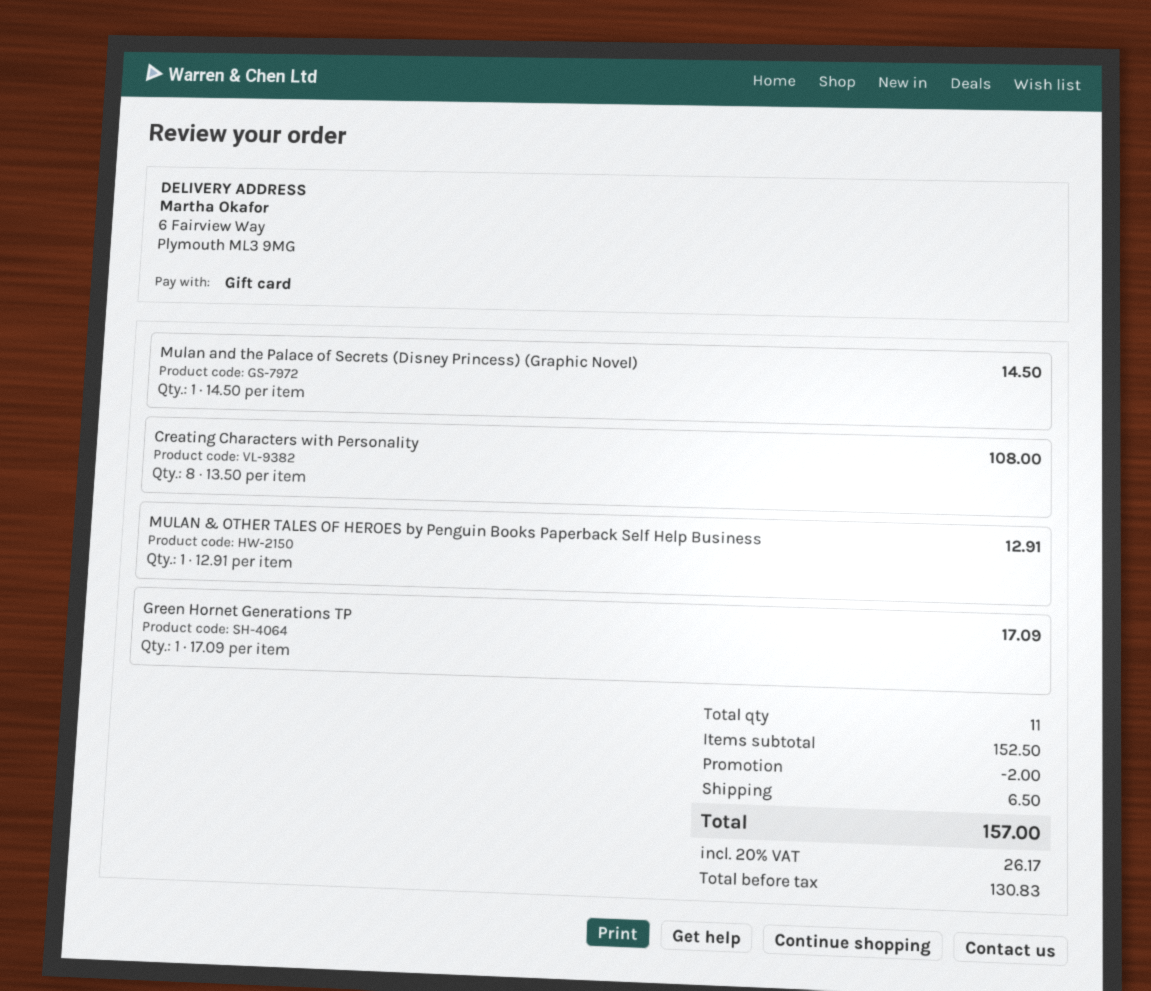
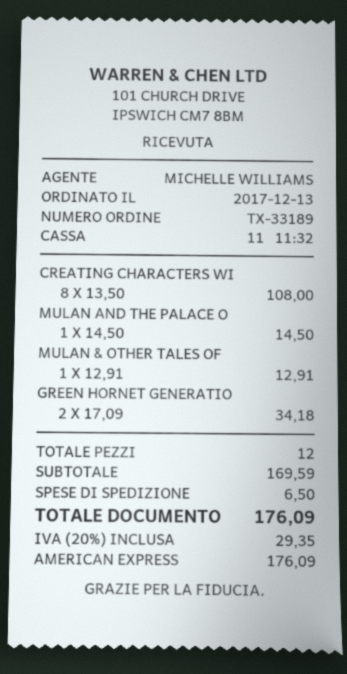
payment method: gift card -> American Express
Green Hornet Generations TP: 1 x 17.09 = 17.09 -> 2 x 17.09 = 34.18
total quantity: 11 -> 12
subtotal: 152.50 -> 169.59
discount: 2.00 -> none
tax: 20% = 26.17 -> 20% = 29.35
total: 157.00 -> 176.09

